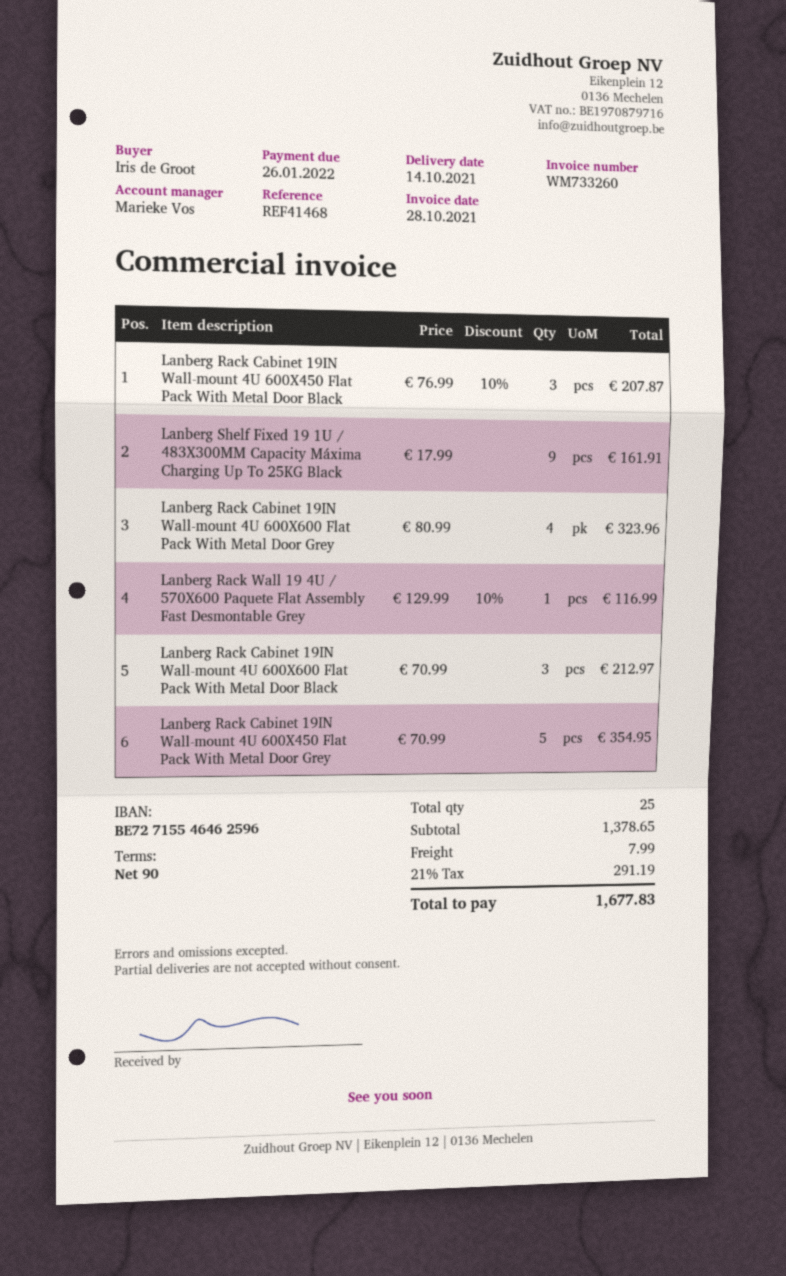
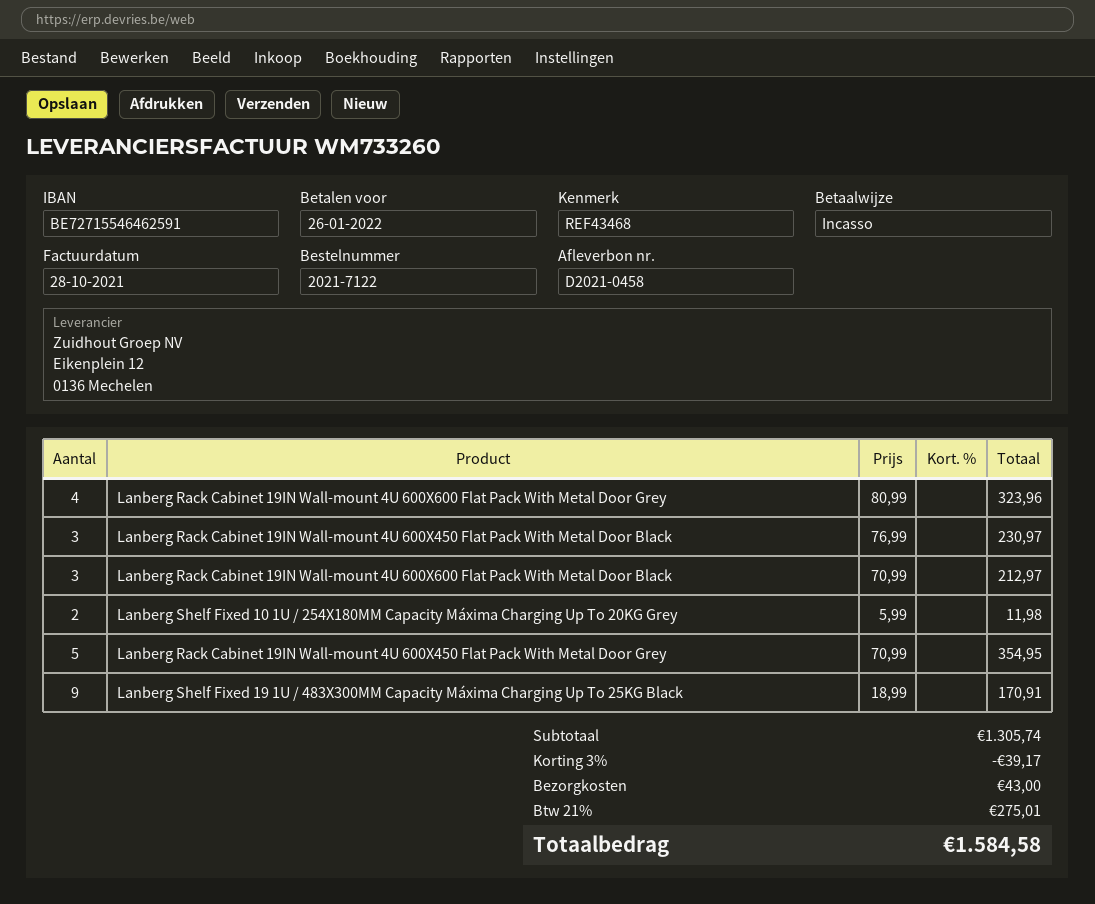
reference: REF41468 -> REF43468
bank account: BE72715546462596 -> BE72715546462591
Lanberg Rack Cabinet 19IN Wall-mount 4U 600X450 Flat Pack With Metal Door Black: 3 x 76.99 - 10% = 207.87 -> 3 x 76.99 = 230.97
Lanberg Shelf Fixed 19 1U / 483X300MM Capacity Máxima Charging Up To 25KG Black: 9 x 17.99 = 161.91 -> 9 x 18.99 = 170.91
Lanberg Rack Wall 19 4U / 570X600 Paquete Flat Assembly Fast Desmontable Grey: 1 x 129.99 - 10% = 116.99 -> none
Lanberg Shelf Fixed 10 1U / 254X180MM Capacity Máxima Charging Up To 20KG Grey: none -> 2 x 5.99 = 11.98
subtotal: 1378.65 -> 1305.74
discount: none -> 3% = 39.17
shipping: 7.99 -> 43.00
tax: 21% = 291.19 -> 21% = 275.01
total: 1677.83 -> 1584.58

